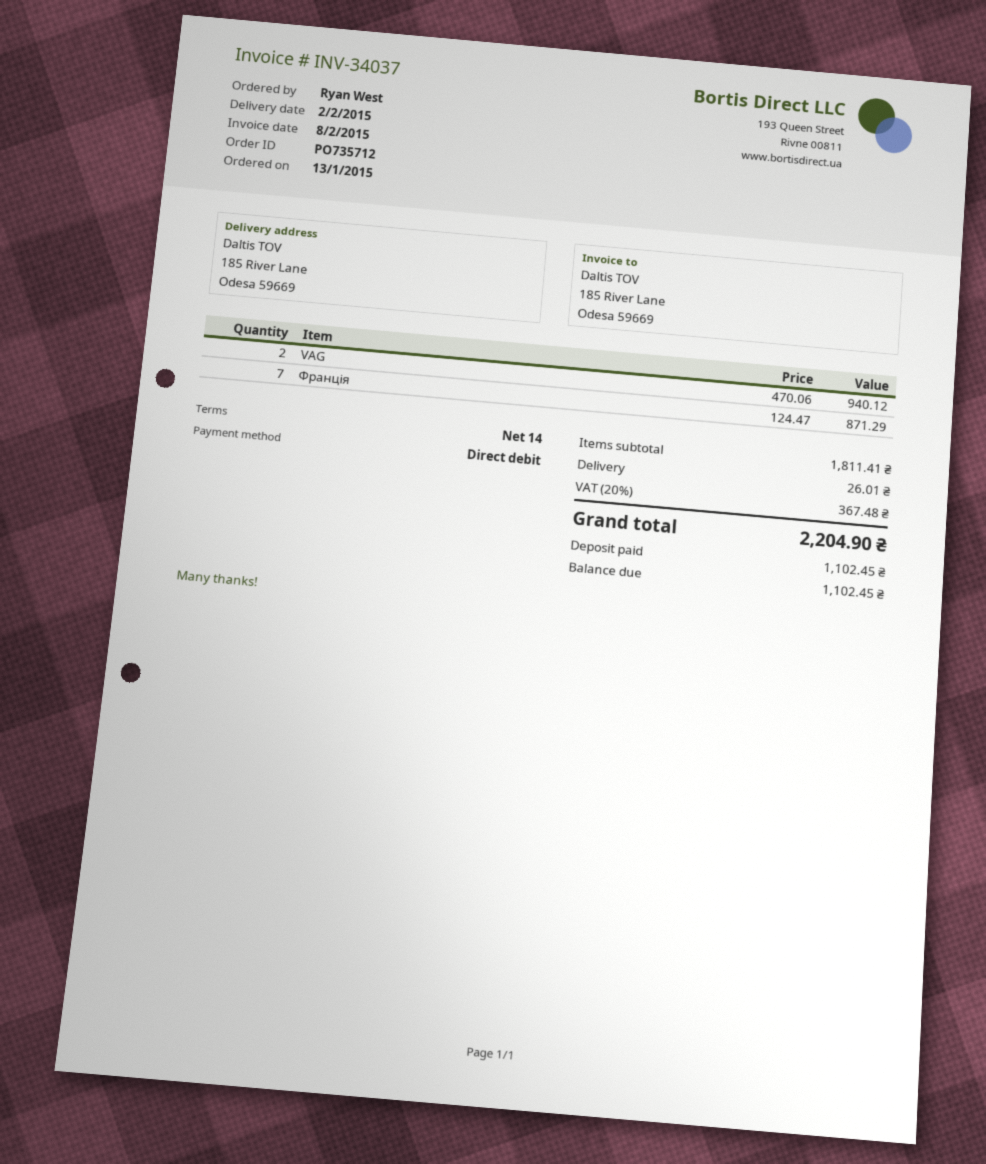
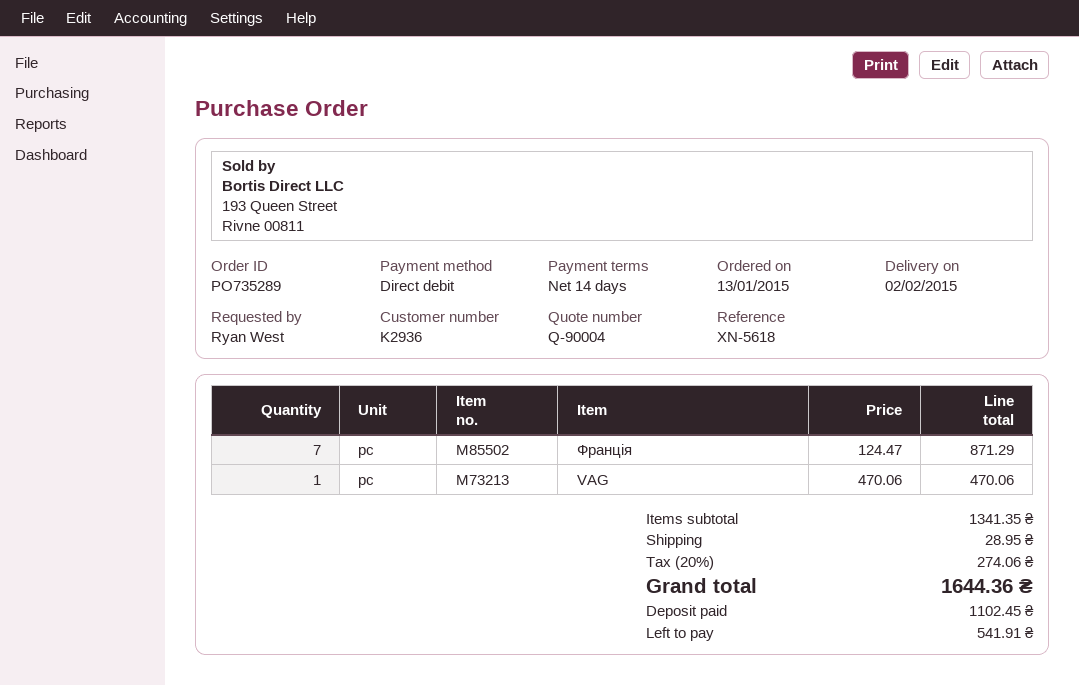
order number: PO735712 -> PO735289
VAG: 2 x 470.06 = 940.12 -> 1 x 470.06 = 470.06
subtotal: 1811.41 -> 1341.35
shipping: 26.01 -> 28.95
tax: 20% = 367.48 -> 20% = 274.06
total: 2204.90 -> 1644.36
balance: 1102.45 -> 541.91

